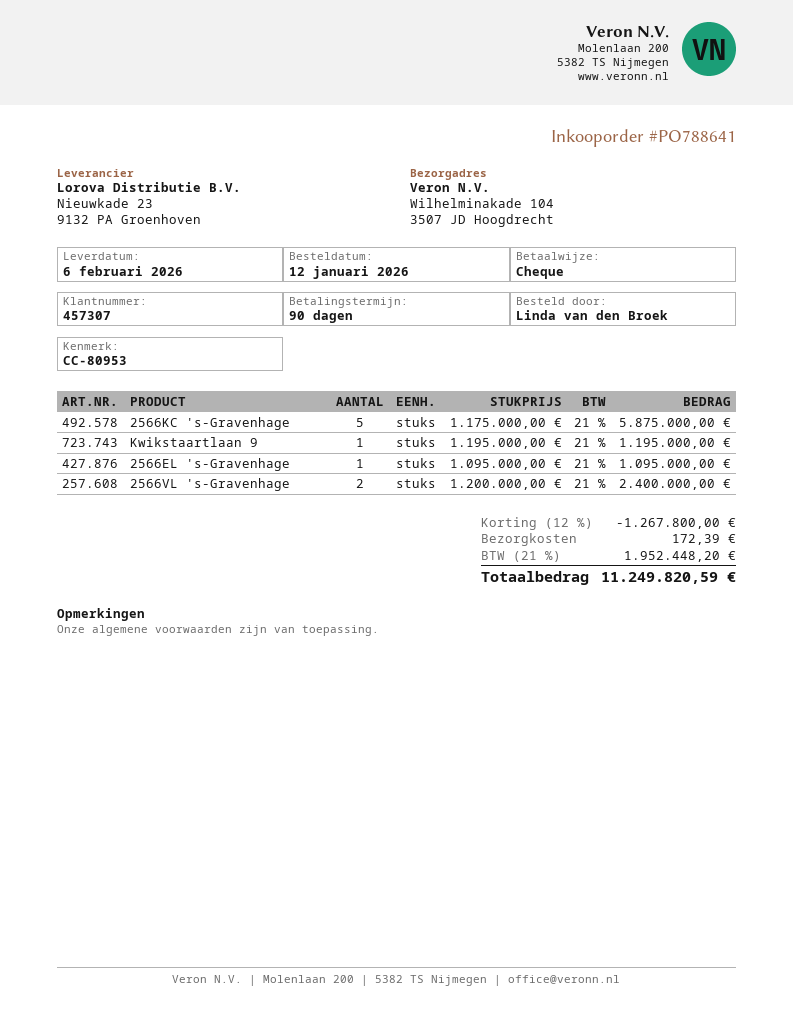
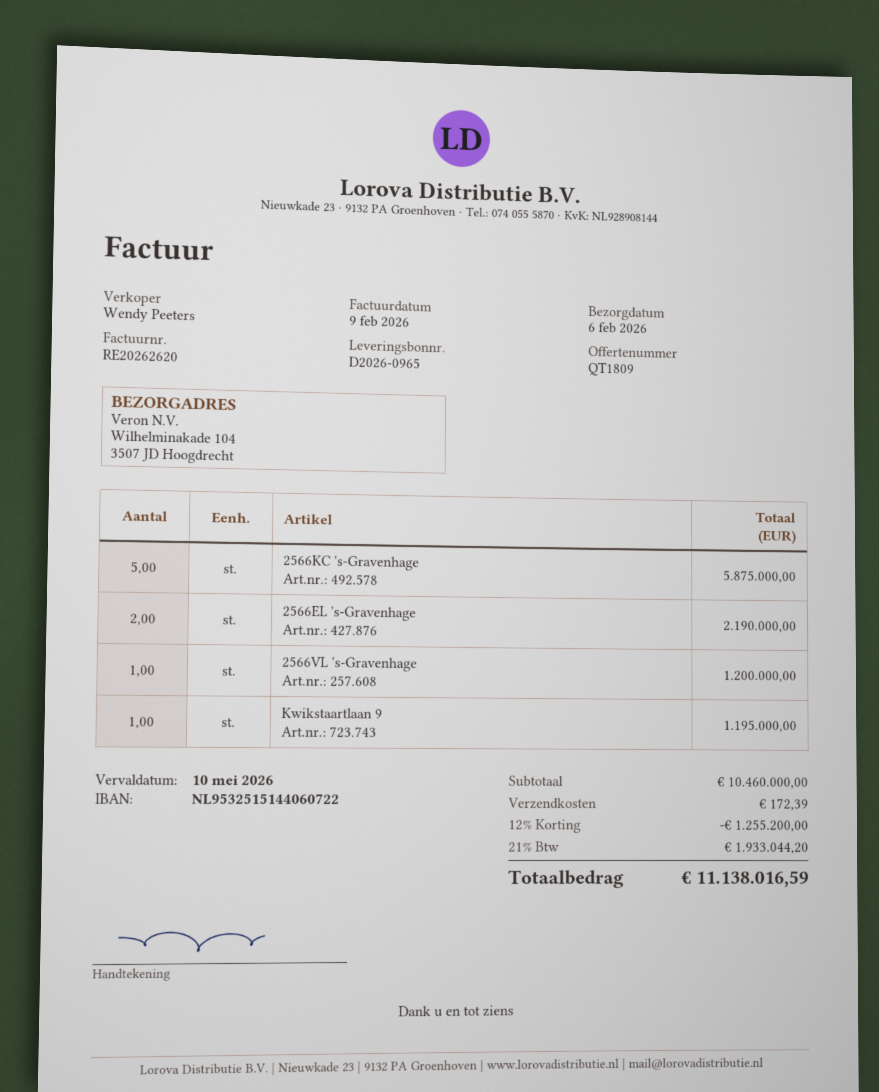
2566EL 's-Gravenhage: 1 for 1095000.00 -> 2 for 2190000.00
2566VL 's-Gravenhage: 2 for 2400000.00 -> 1 for 1200000.00
discount: 12% = 1267800.00 -> 12% = 1255200.00
tax: 21% = 1952448.20 -> 21% = 1933044.20
total: 11249820.59 -> 11138016.59

